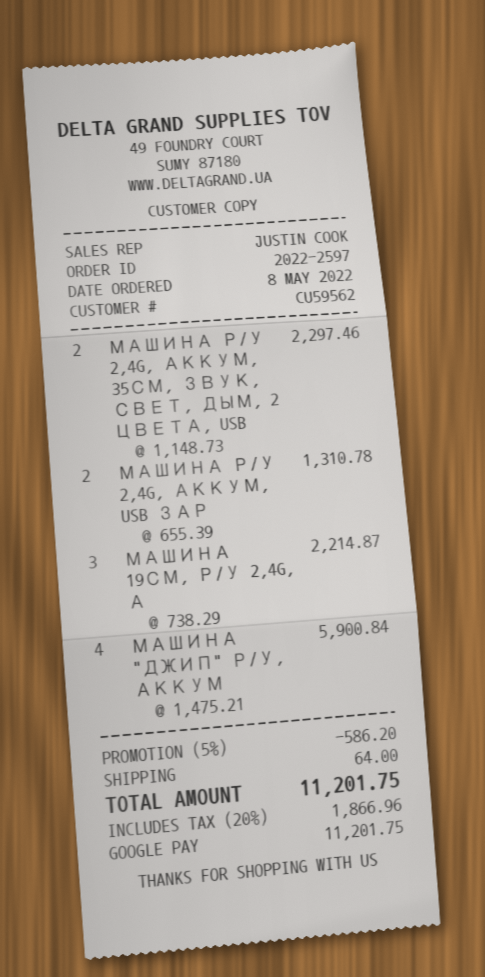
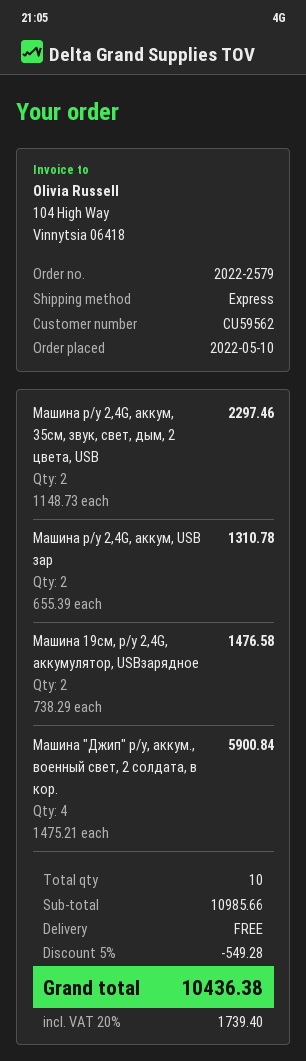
order number: 2022-2597 -> 2022-2579
order date: 2022-05-08 -> 2022-05-10
МАШИНА 19СМ, Р/У 2,4G, А: 3 x 738.29 = 2214.87 -> 2 x 738.29 = 1476.58
discount: 5% = 586.20 -> 5% = 549.28
shipping: 64.00 -> 0.00
tax: 20% = 1866.96 -> 20% = 1739.40
total: 11201.75 -> 10436.38

